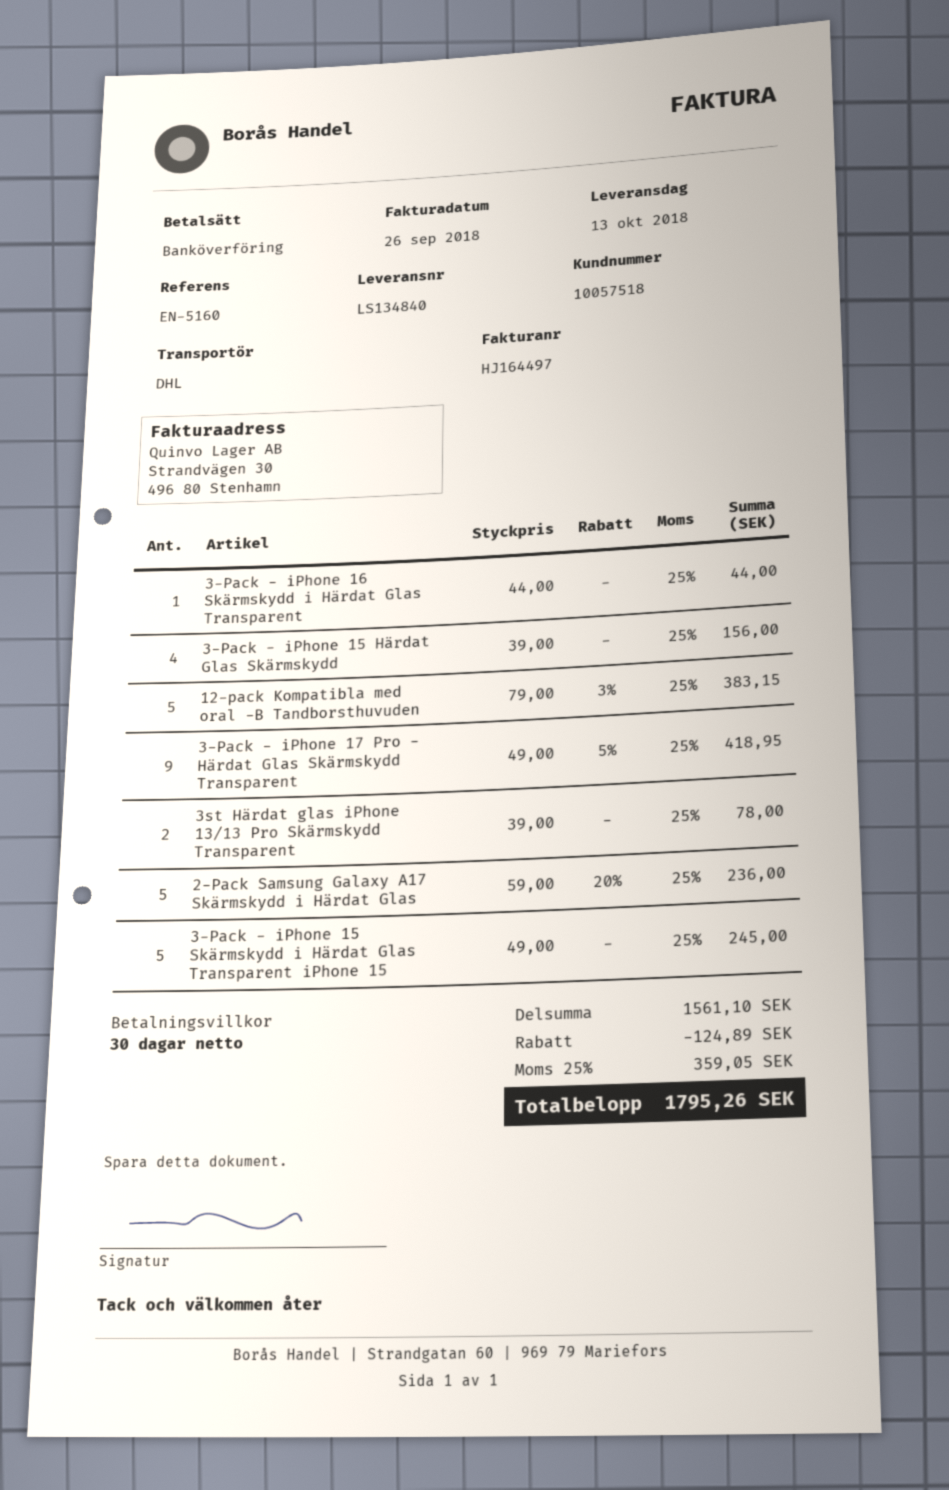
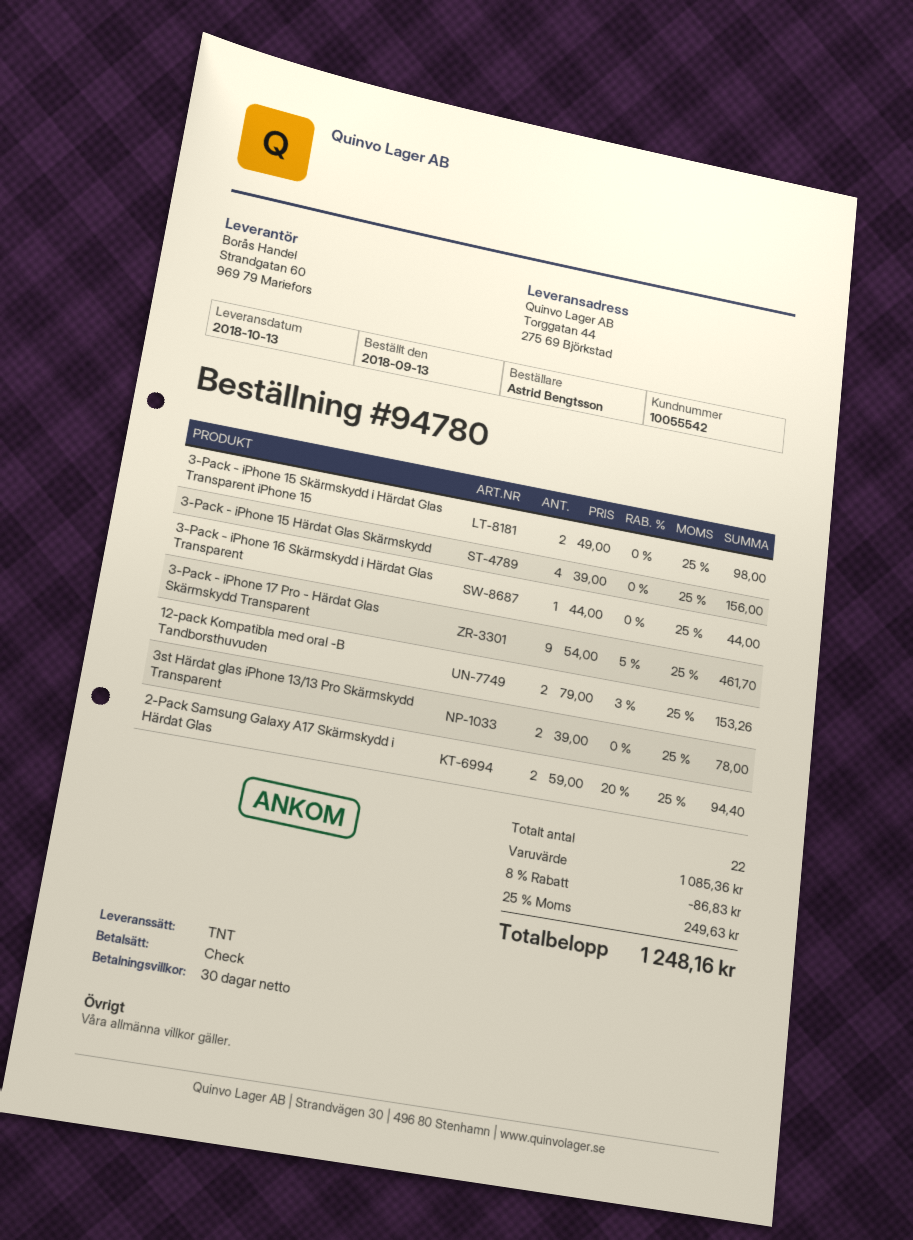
customer number: 10057518 -> 10055542
payment method: bank transfer -> cheque
shipping method: DHL -> TNT
12-pack Kompatibla med oral -B Tandborsthuvuden: 5 x 79.00 - 3% = 383.15 -> 2 x 79.00 - 3% = 153.26
3-Pack - iPhone 17 Pro - Härdat Glas Skärmskydd Transparent: 9 x 49.00 - 5% = 418.95 -> 9 x 54.00 - 5% = 461.70
2-Pack Samsung Galaxy A17 Skärmskydd i Härdat Glas: 5 x 59.00 - 20% = 236.00 -> 2 x 59.00 - 20% = 94.40
3-Pack - iPhone 15 Skärmskydd i Härdat Glas Transparent iPhone 15: 5 x 49.00 = 245.00 -> 2 x 49.00 = 98.00
subtotal: 1561.10 -> 1085.36
discount: 124.89 -> 86.83
tax: 25% = 359.05 -> 25% = 249.63
total: 1795.26 -> 1248.16

